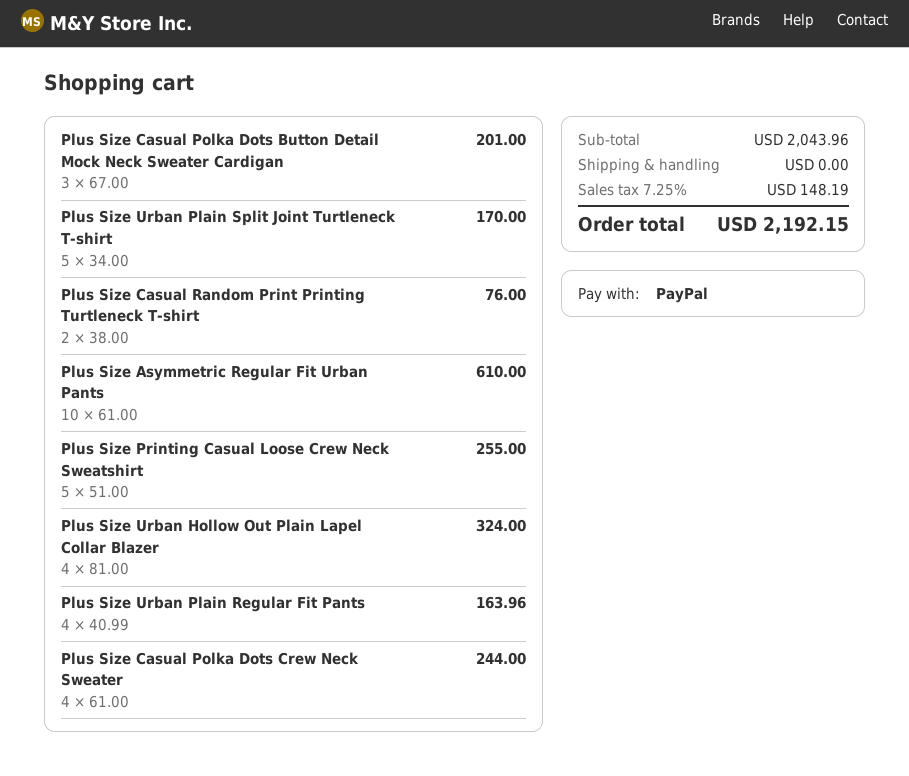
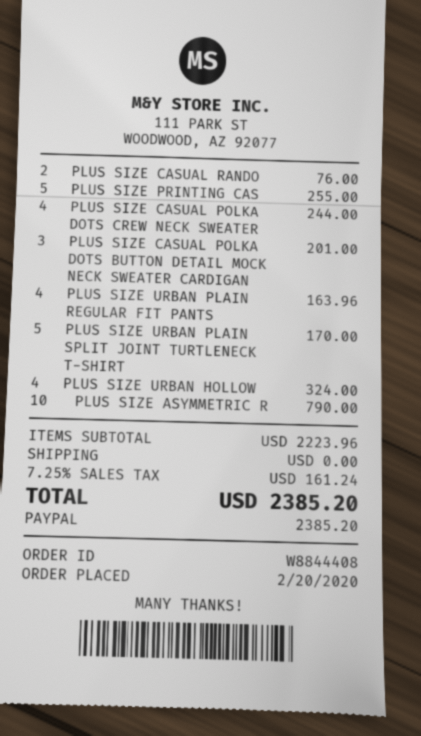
Plus Size Asymmetric Regular Fit Urban Pants: 10 for 610.00 -> 10 for 790.00
subtotal: 2043.96 -> 2223.96
tax: 7.25% = 148.19 -> 7.25% = 161.24
total: 2192.15 -> 2385.20

